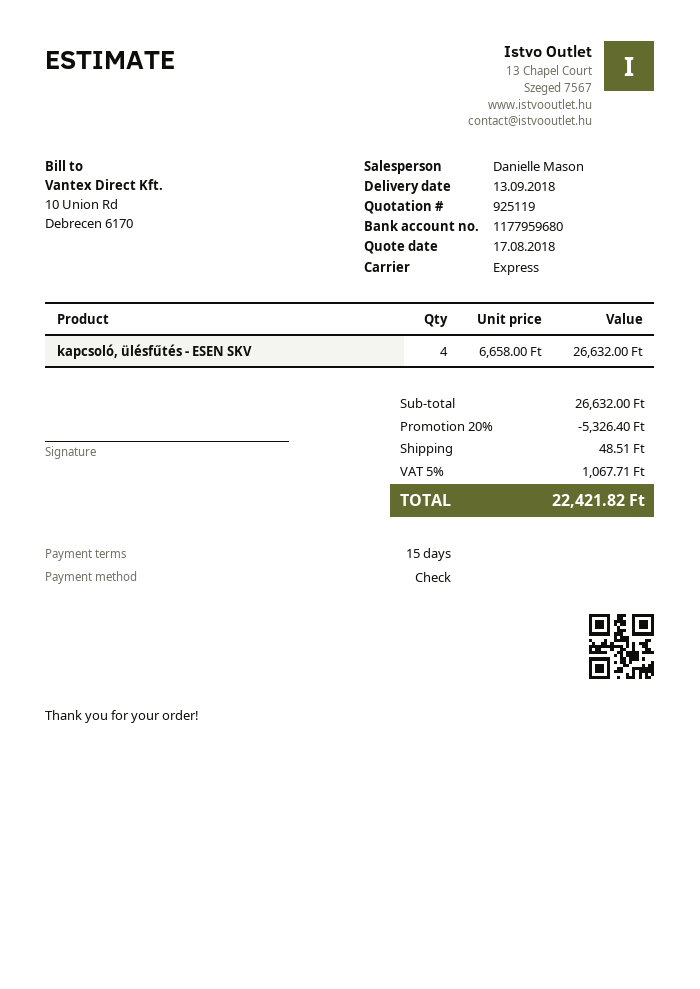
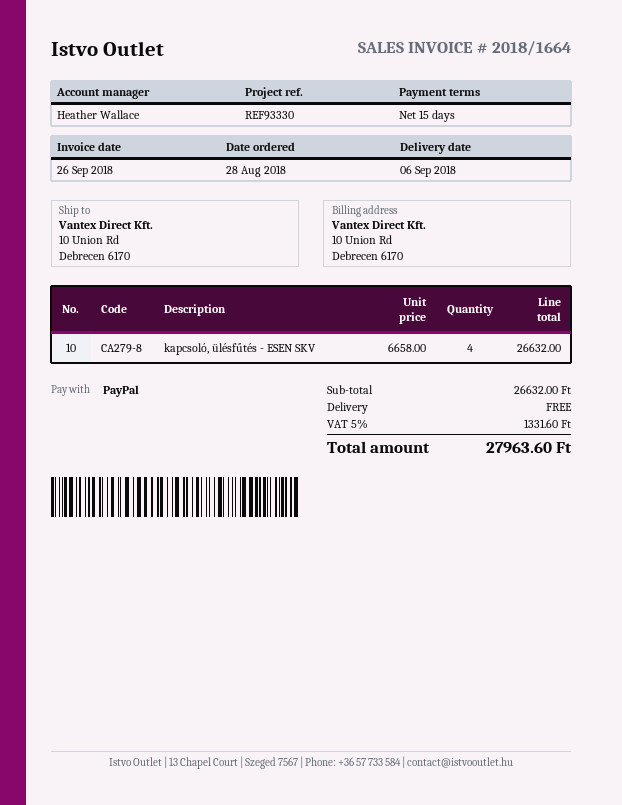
delivery date: 2018-09-13 -> 2018-09-06
sales rep: Danielle Mason -> Heather Wallace
payment method: cheque -> PayPal
discount: 20% = 5326.40 -> none
shipping: 48.51 -> 0.00
tax: 5% = 1067.71 -> 5% = 1331.60
total: 22421.82 -> 27963.60

